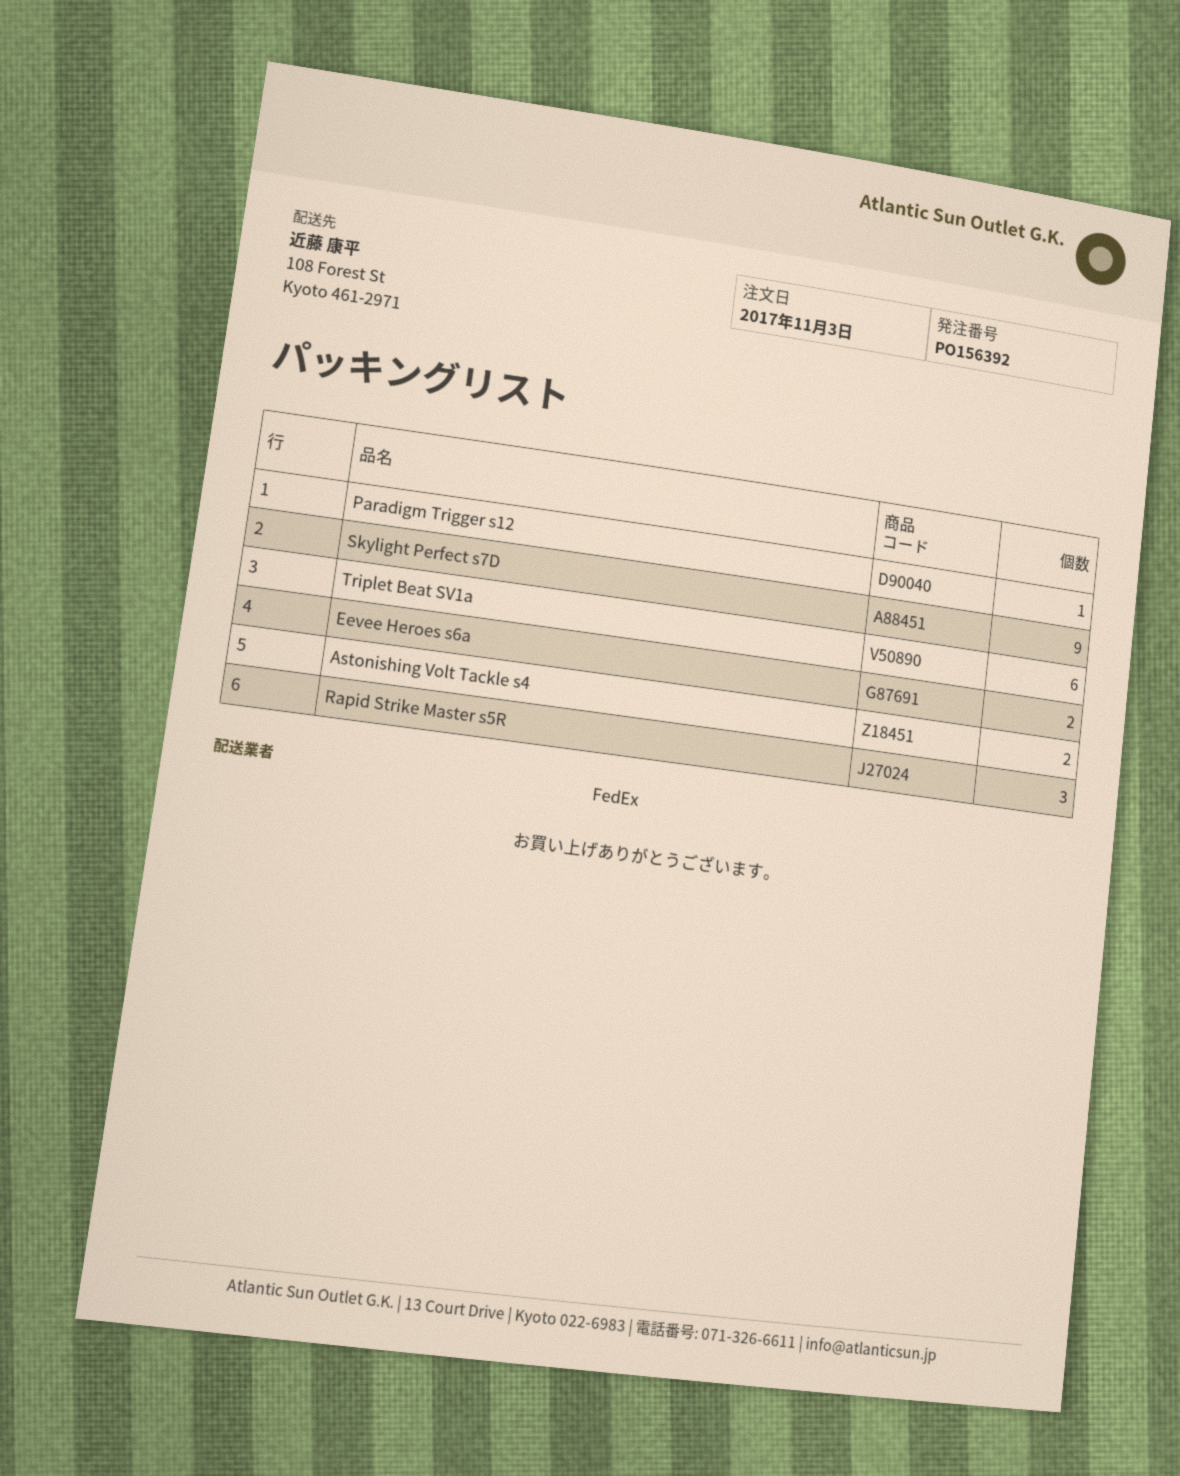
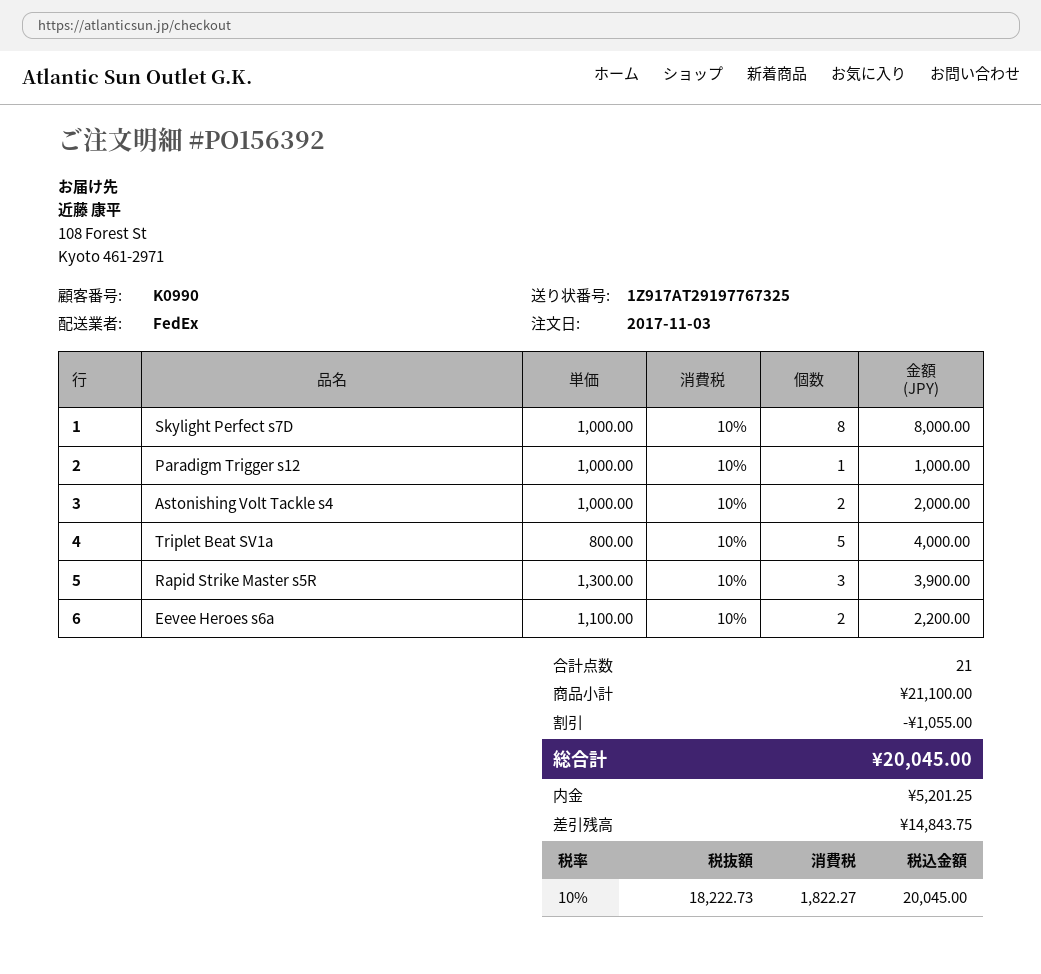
Skylight Perfect s7D: 9 -> 8
Triplet Beat SV1a: 6 -> 5

